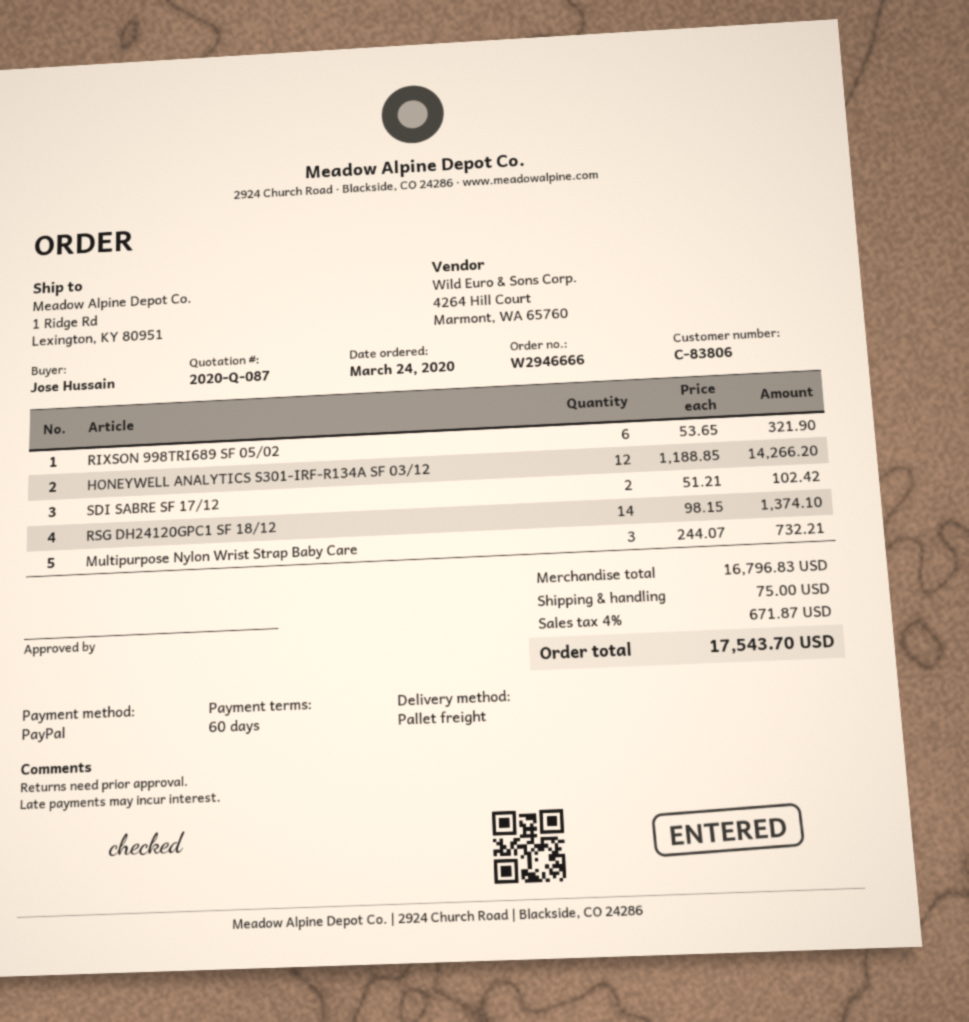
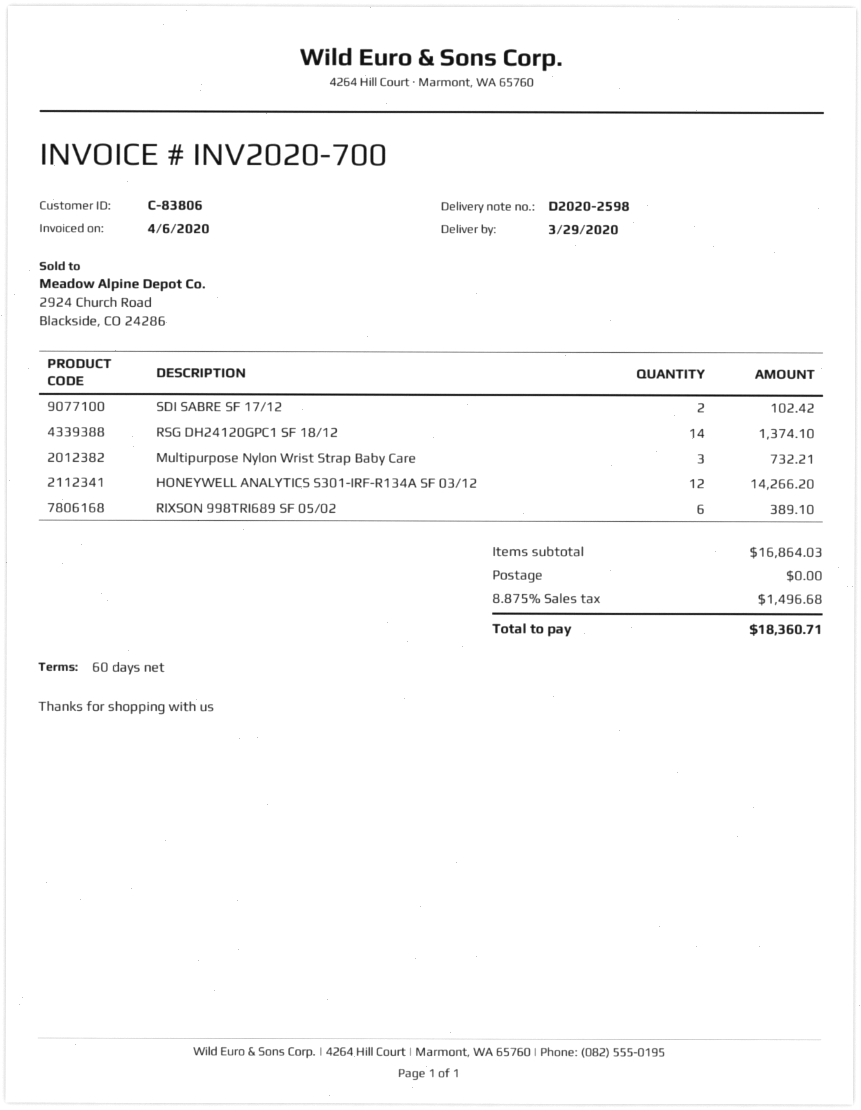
RIXSON 998TRI689 SF 05/02: 6 for 321.90 -> 6 for 389.10
subtotal: 16796.83 -> 16864.03
shipping: 75.00 -> 0.00
tax: 4% = 671.87 -> 8.875% = 1496.68
total: 17543.70 -> 18360.71

